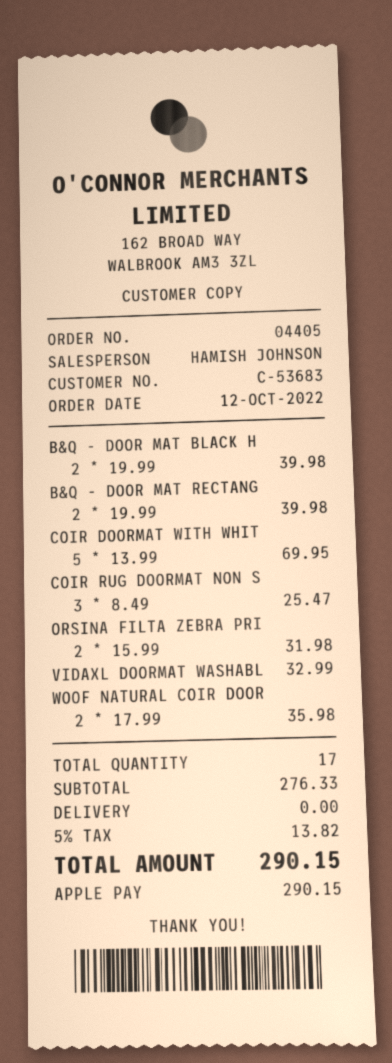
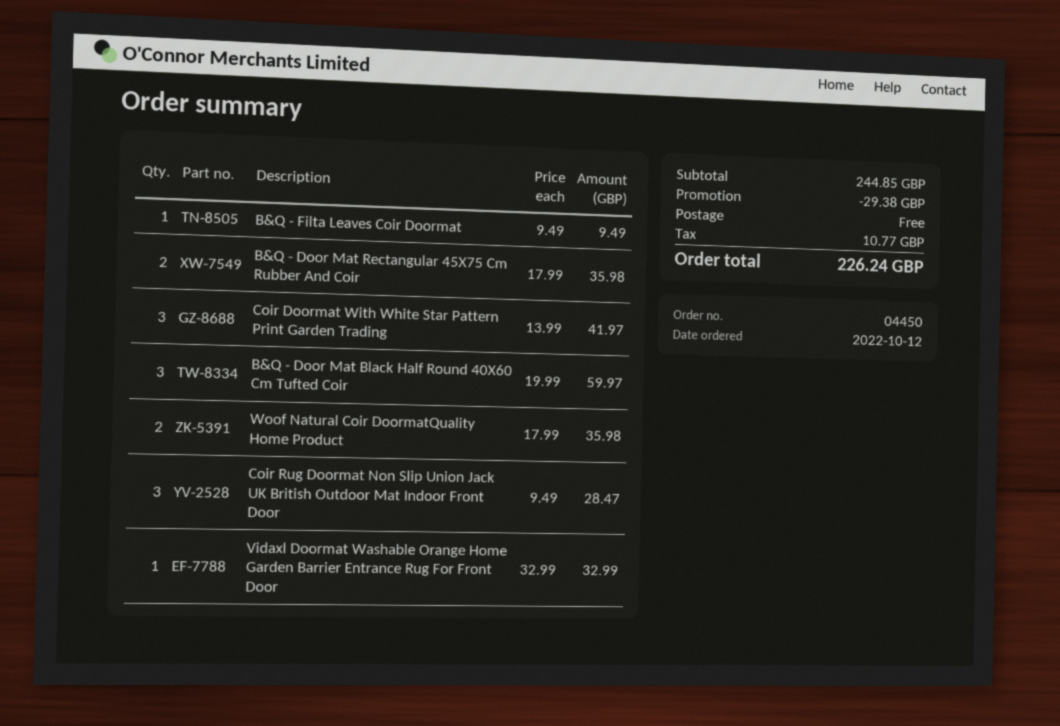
order number: 04405 -> 04450
B&Q - DOOR MAT BLACK H: 2 x 19.99 = 39.98 -> 3 x 19.99 = 59.97
B&Q - DOOR MAT RECTANG: 2 x 19.99 = 39.98 -> 2 x 17.99 = 35.98
COIR DOORMAT WITH WHIT: 5 x 13.99 = 69.95 -> 3 x 13.99 = 41.97
COIR RUG DOORMAT NON S: 3 x 8.49 = 25.47 -> 3 x 9.49 = 28.47
ORSINA FILTA ZEBRA PRI: 2 x 15.99 = 31.98 -> none
B&Q - Filta Leaves Coir Doormat: none -> 1 x 9.49 = 9.49
subtotal: 276.33 -> 244.85
discount: none -> 29.38
tax: 13.82 -> 10.77
total: 290.15 -> 226.24

